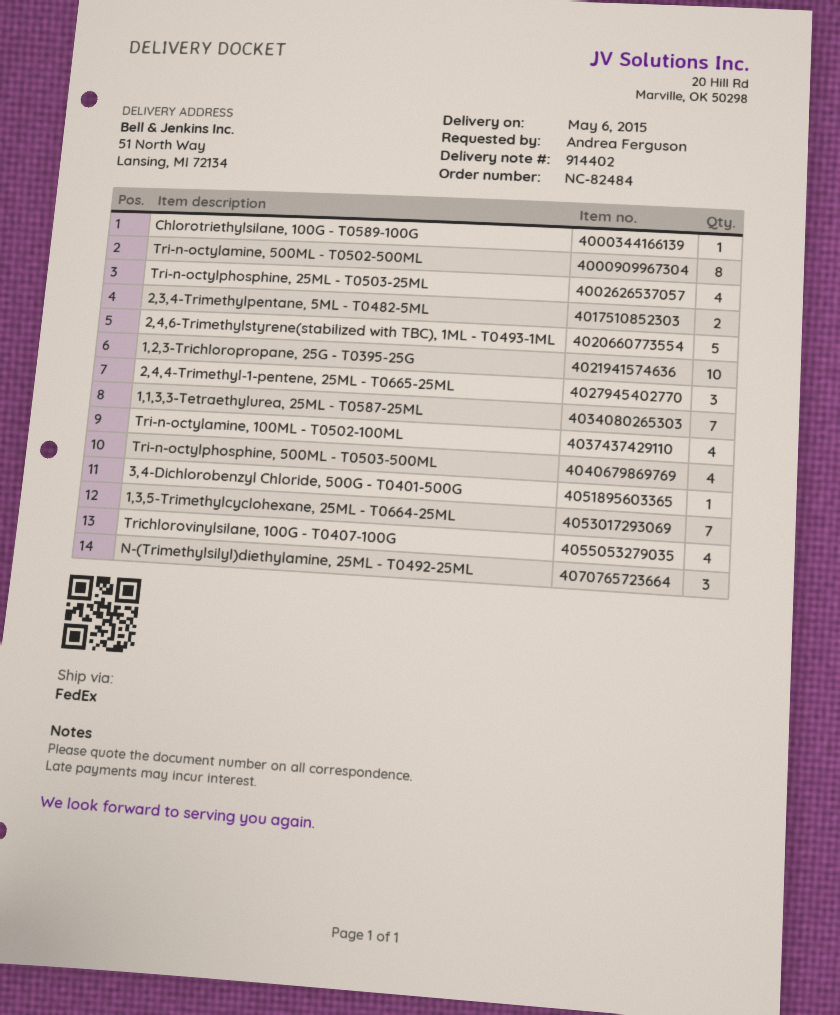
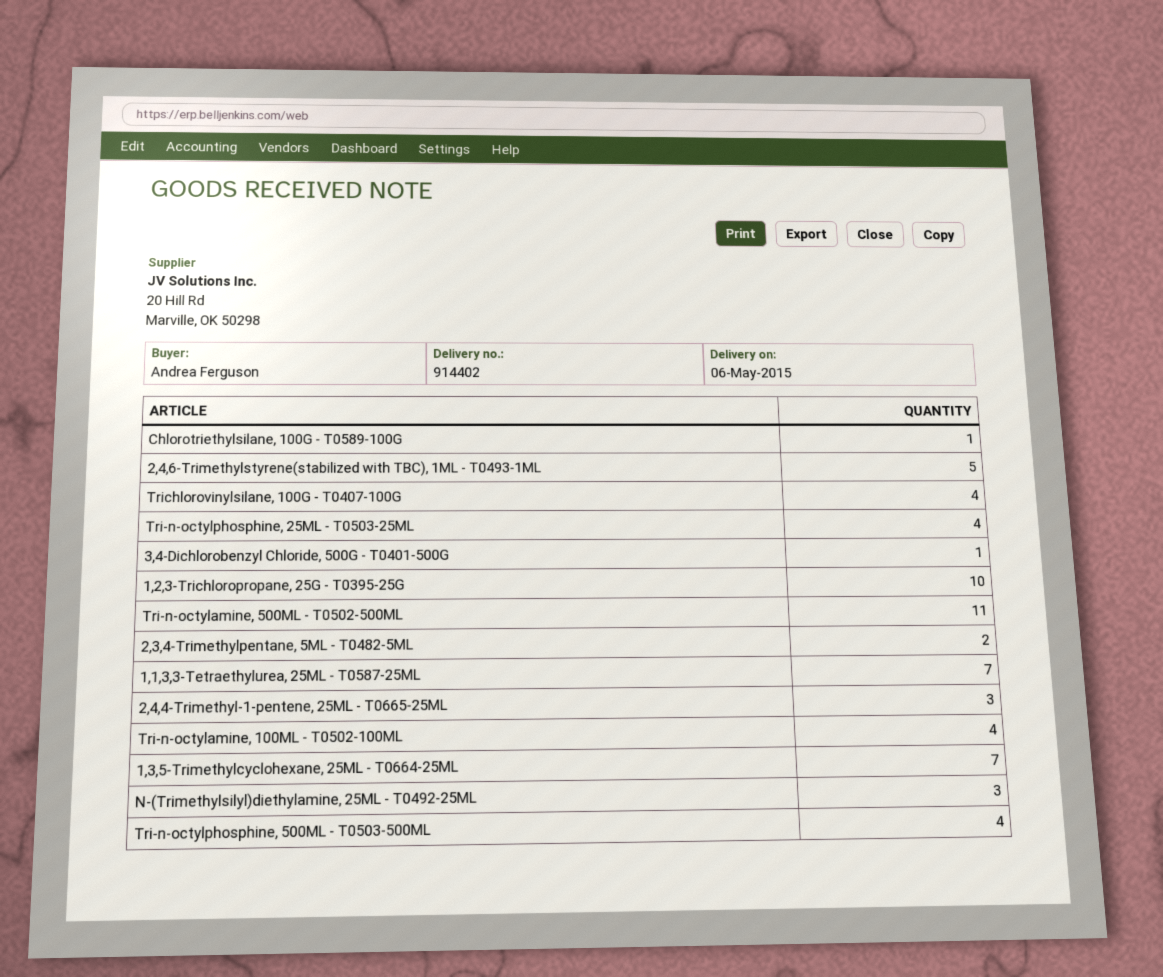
Tri-n-octylamine, 500ML - T0502-500ML: 8 -> 11

